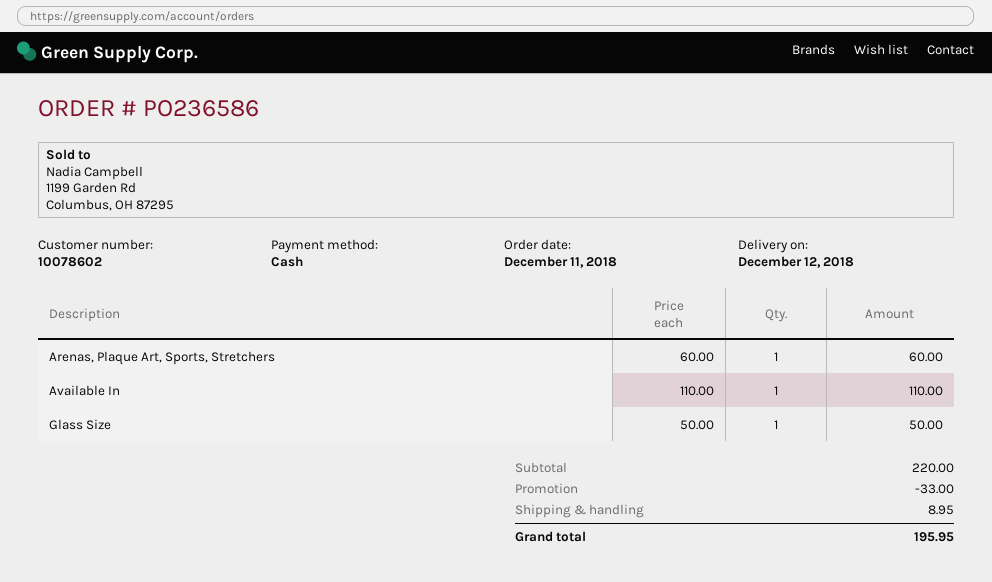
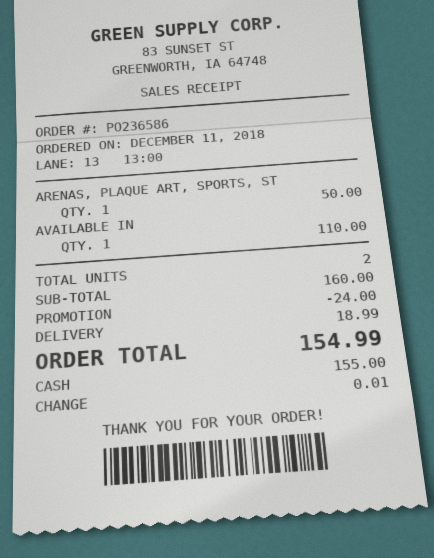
Arenas, Plaque Art, Sports, Stretchers: 1 for 60.00 -> 1 for 50.00
Glass Size: 1 for 50.00 -> none
subtotal: 220.00 -> 160.00
discount: 33.00 -> 24.00
shipping: 8.95 -> 18.99
total: 195.95 -> 154.99

